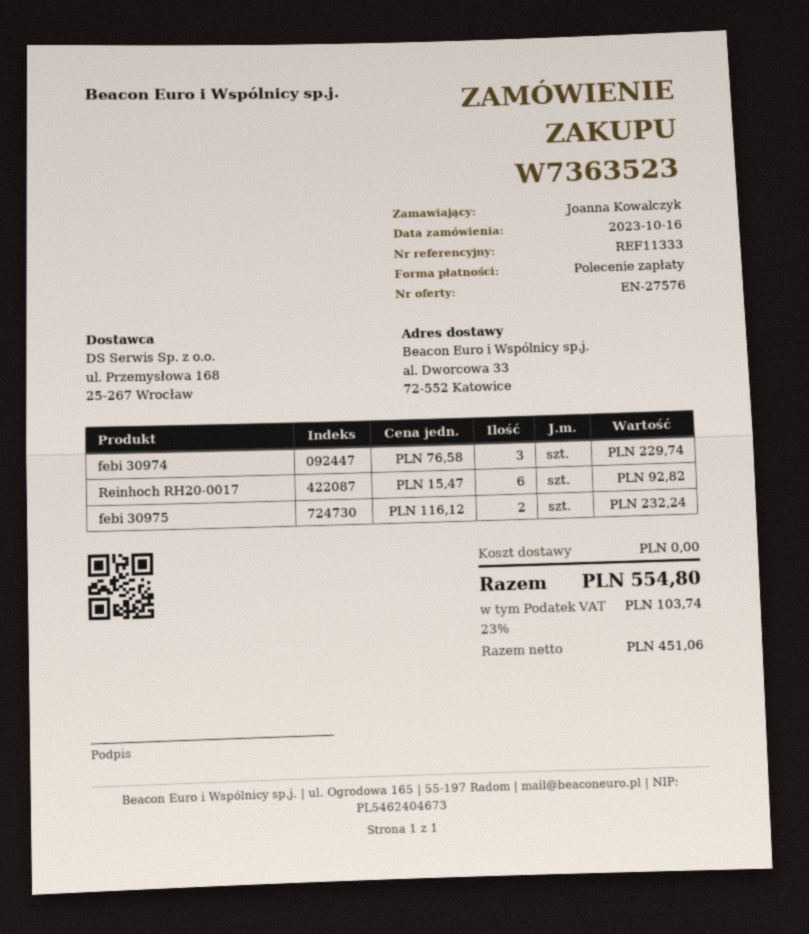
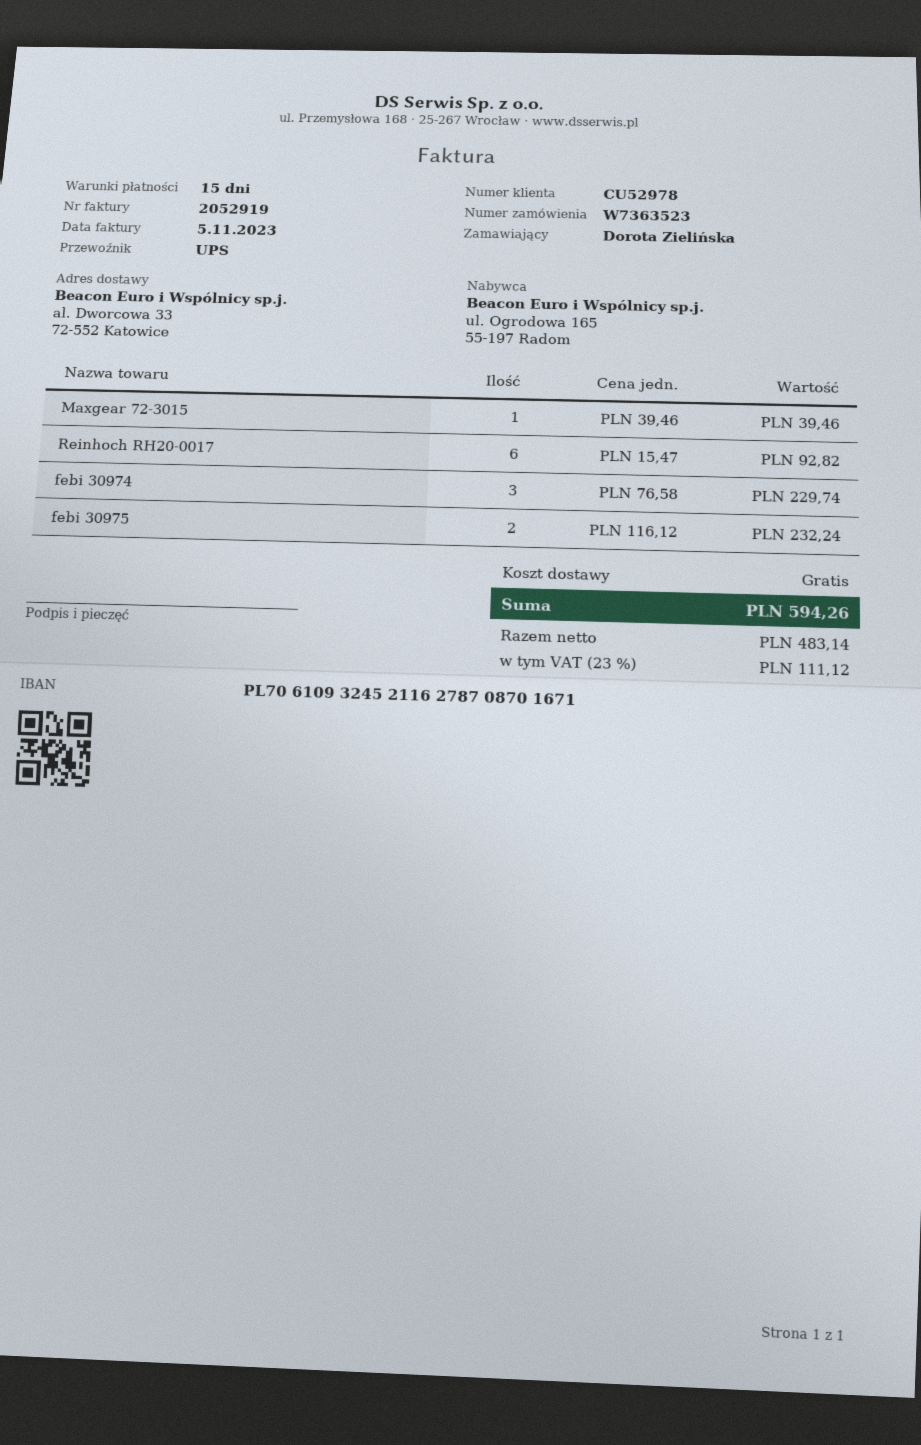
ordered by: Joanna Kowalczyk -> Dorota Zielińska
Maxgear 72-3015: none -> 1 x 39.46 = 39.46
net: 451.06 -> 483.14
tax: 23% = 103.74 -> 23% = 111.12
total: 554.80 -> 594.26

